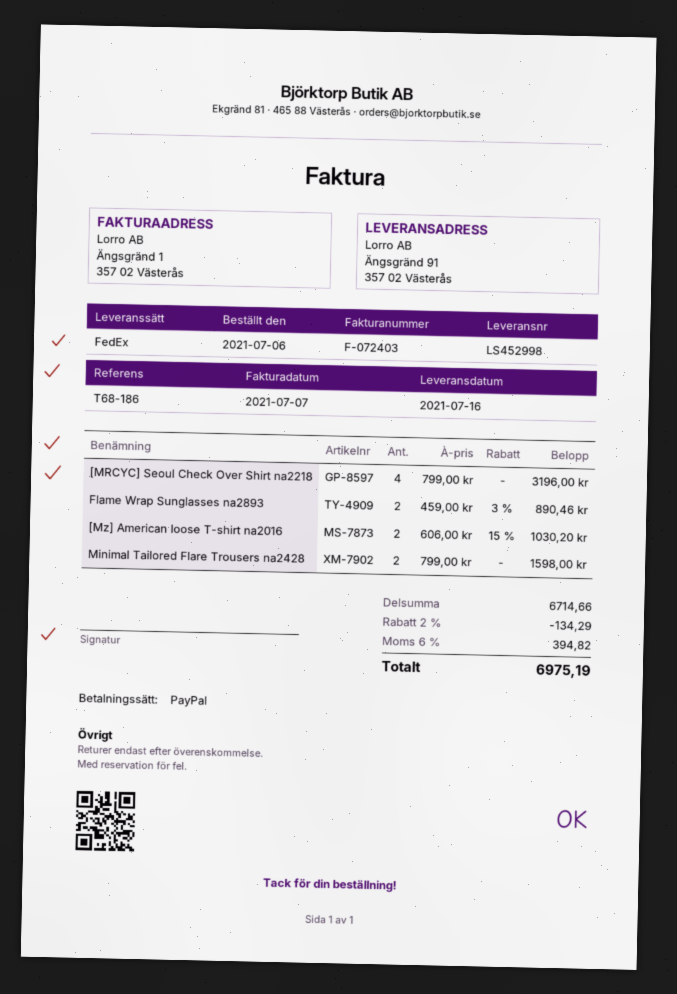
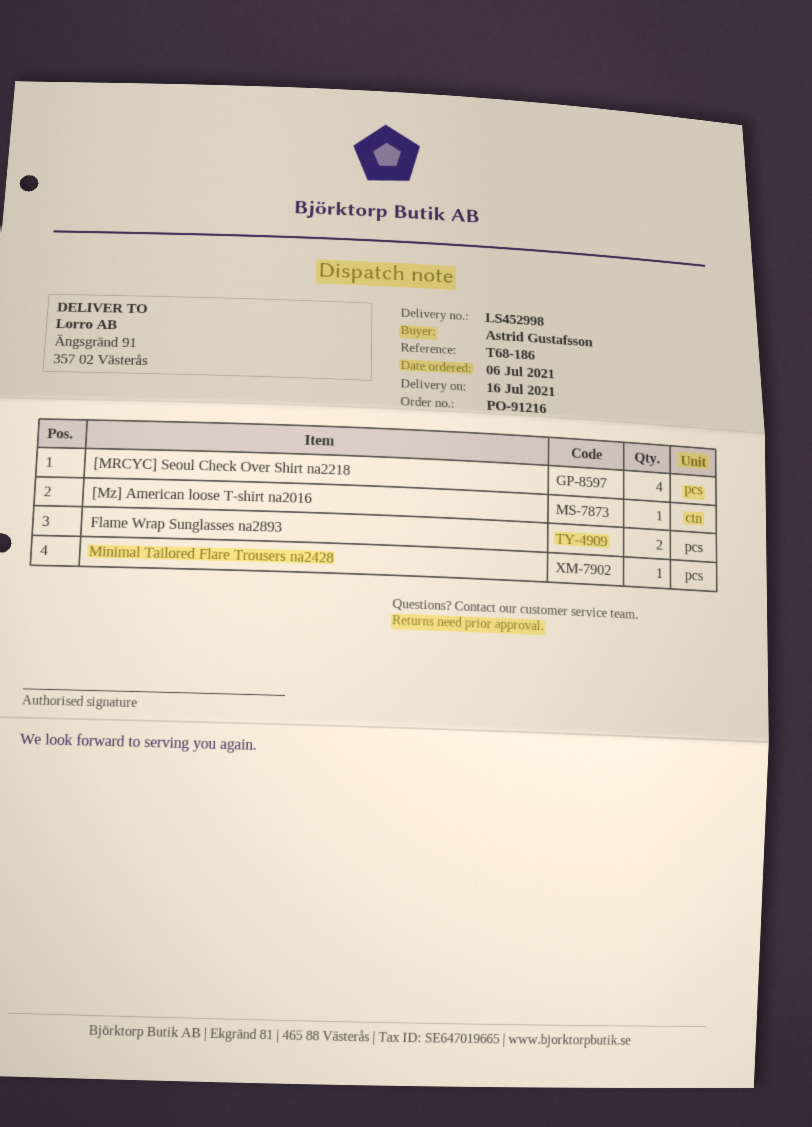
[Mz] American loose T-shirt na2016: 2 -> 1
Minimal Tailored Flare Trousers na2428: 2 -> 1

